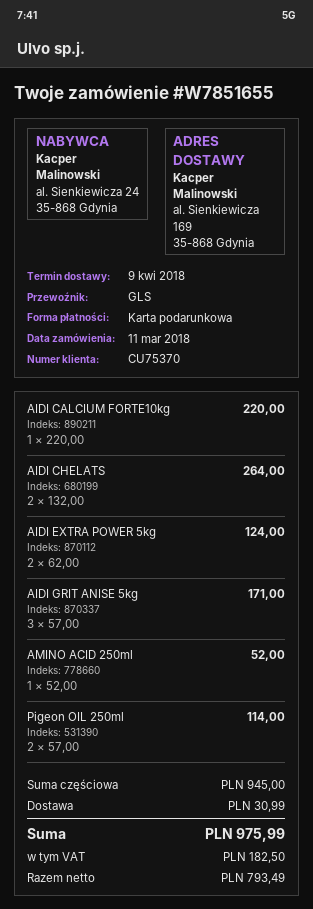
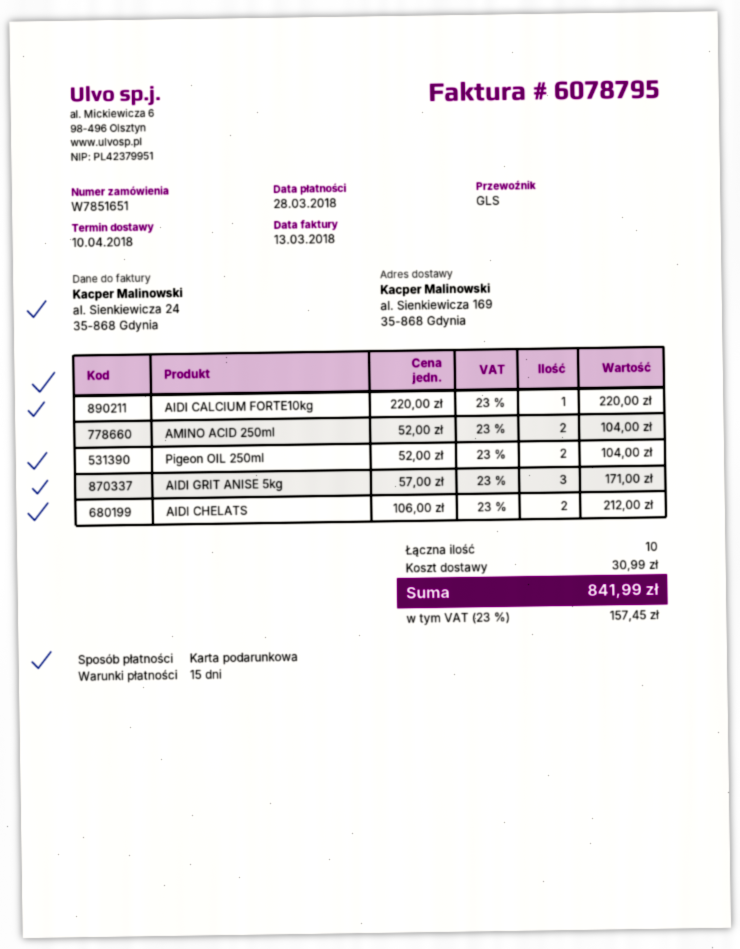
order number: W7851655 -> W7851651
delivery date: 2018-04-09 -> 2018-04-10
AIDI CHELATS: 2 x 132.00 = 264.00 -> 2 x 106.00 = 212.00
AIDI EXTRA POWER 5kg: 2 x 62.00 = 124.00 -> none
AMINO ACID 250ml: 1 x 52.00 = 52.00 -> 2 x 52.00 = 104.00
Pigeon OIL 250ml: 2 x 57.00 = 114.00 -> 2 x 52.00 = 104.00
tax: 182.50 -> 157.45
total: 975.99 -> 841.99

